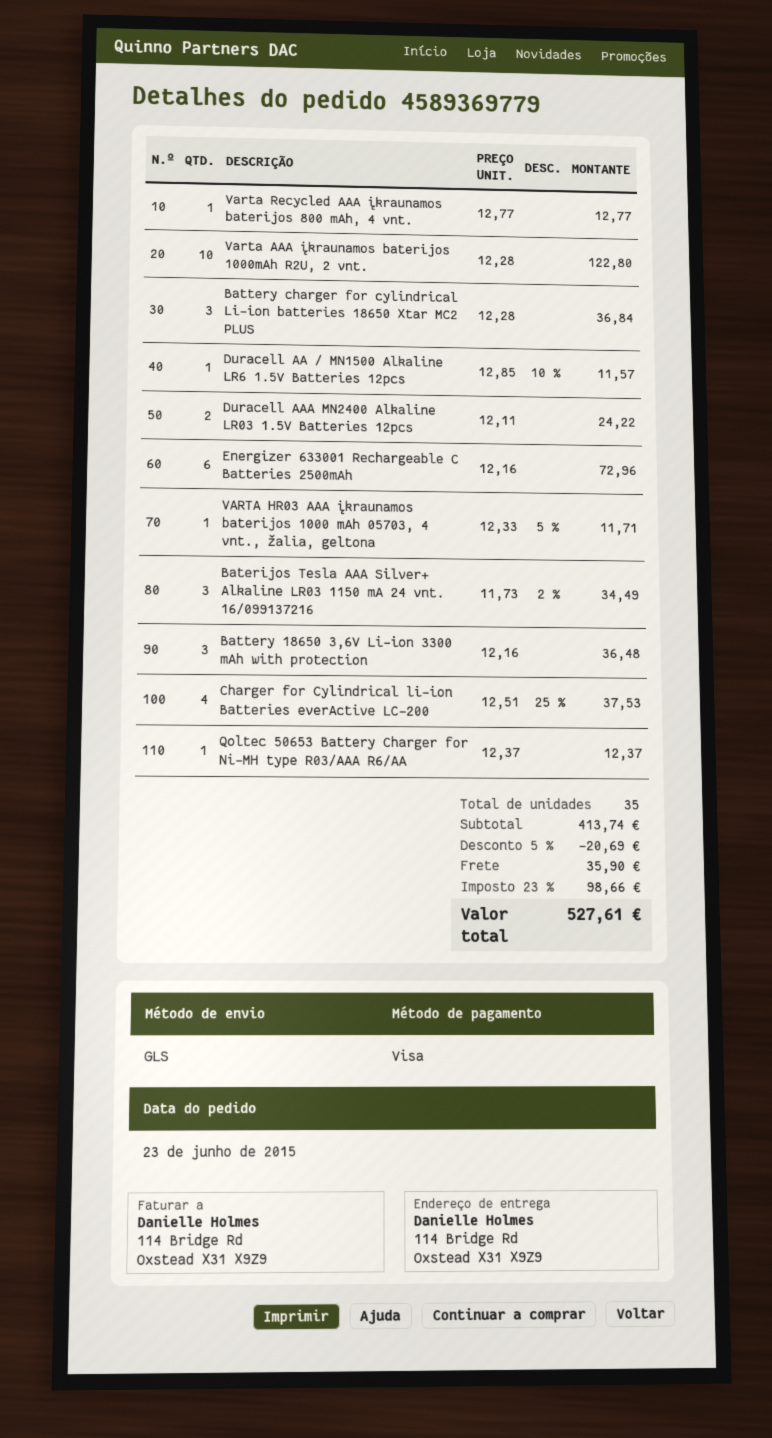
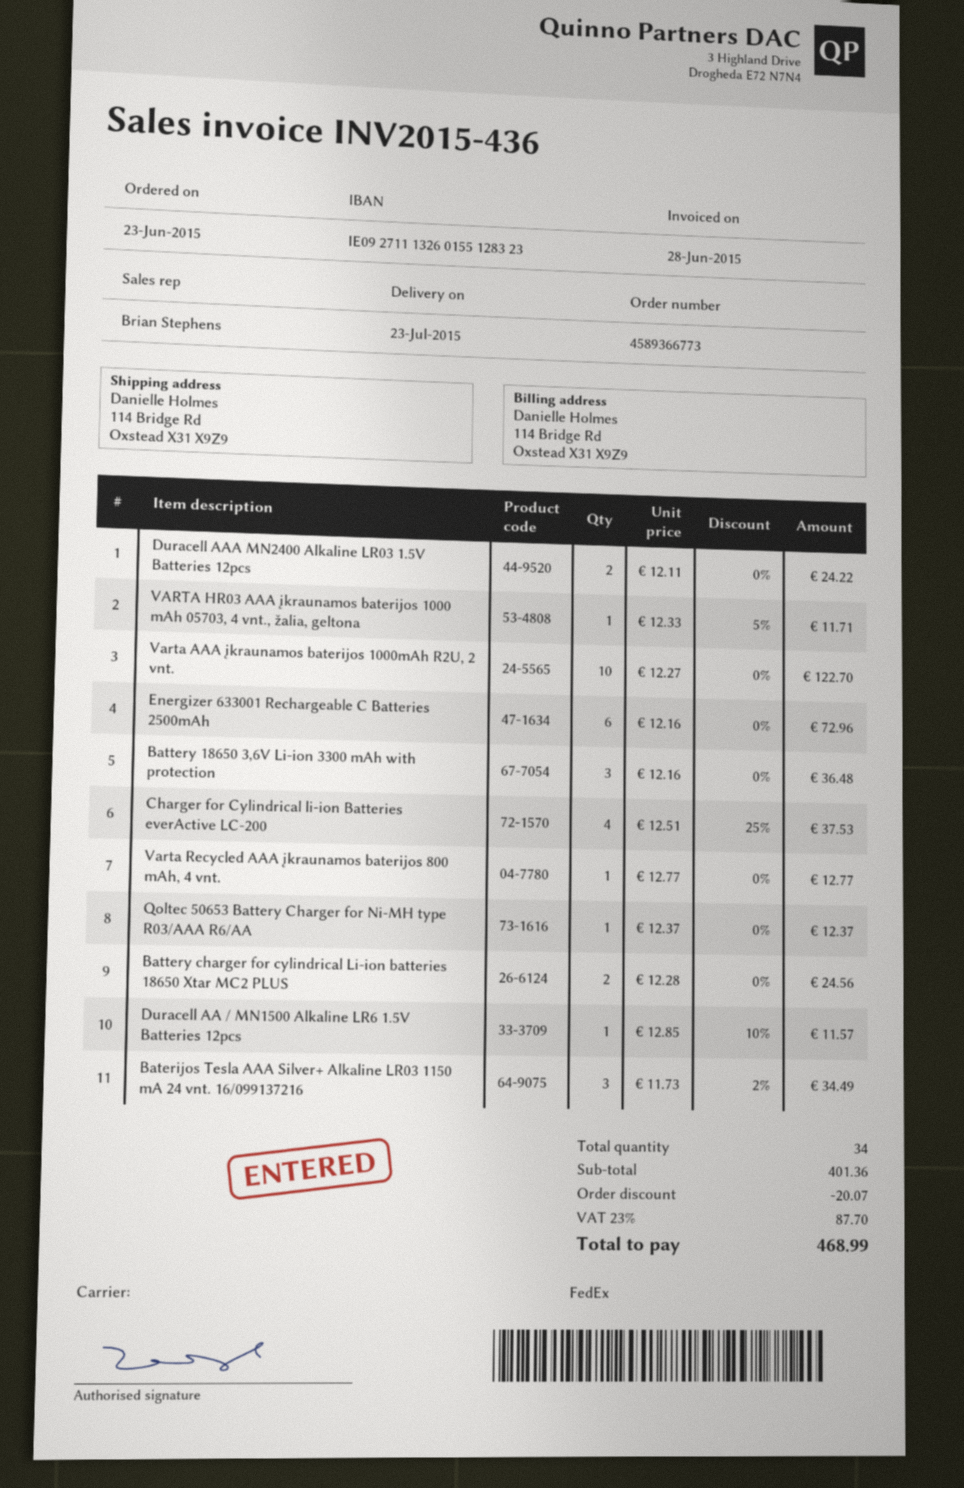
order number: 4589369779 -> 4589366773
shipping method: GLS -> FedEx
Varta AAA įkraunamos baterijos 1000mAh R2U, 2 vnt.: 10 x 12.28 = 122.80 -> 10 x 12.27 = 122.70
Battery charger for cylindrical Li-ion batteries 18650 Xtar MC2 PLUS: 3 x 12.28 = 36.84 -> 2 x 12.28 = 24.56
total quantity: 35 -> 34
subtotal: 413.74 -> 401.36
discount: 20.69 -> 20.07
shipping: 35.90 -> none
tax: 23% = 98.66 -> 23% = 87.70
total: 527.61 -> 468.99

